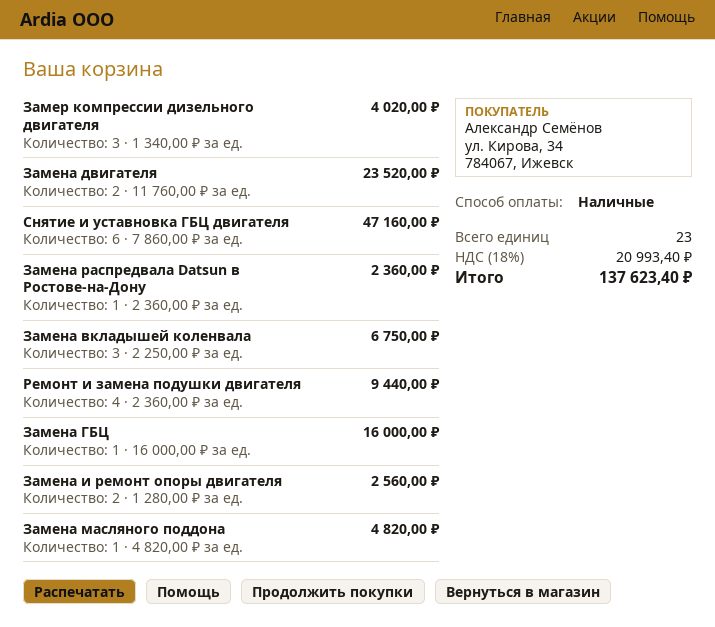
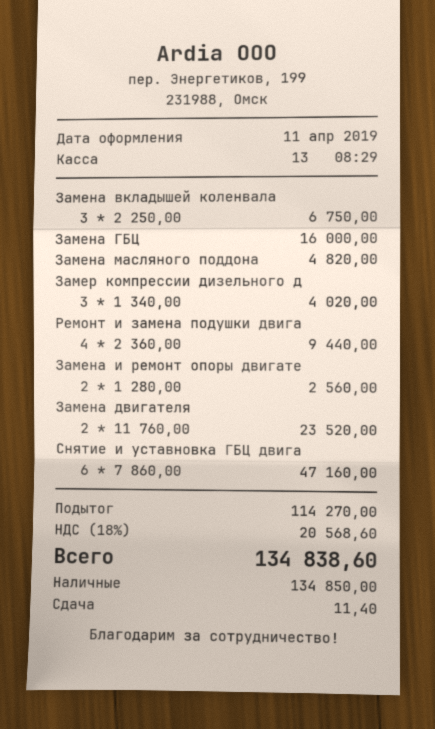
Замена распредвала Datsun в Ростове-на-Дону: 1 x 2360.00 = 2360.00 -> none
tax: 18% = 20993.40 -> 18% = 20568.60
total: 137623.40 -> 134838.60

